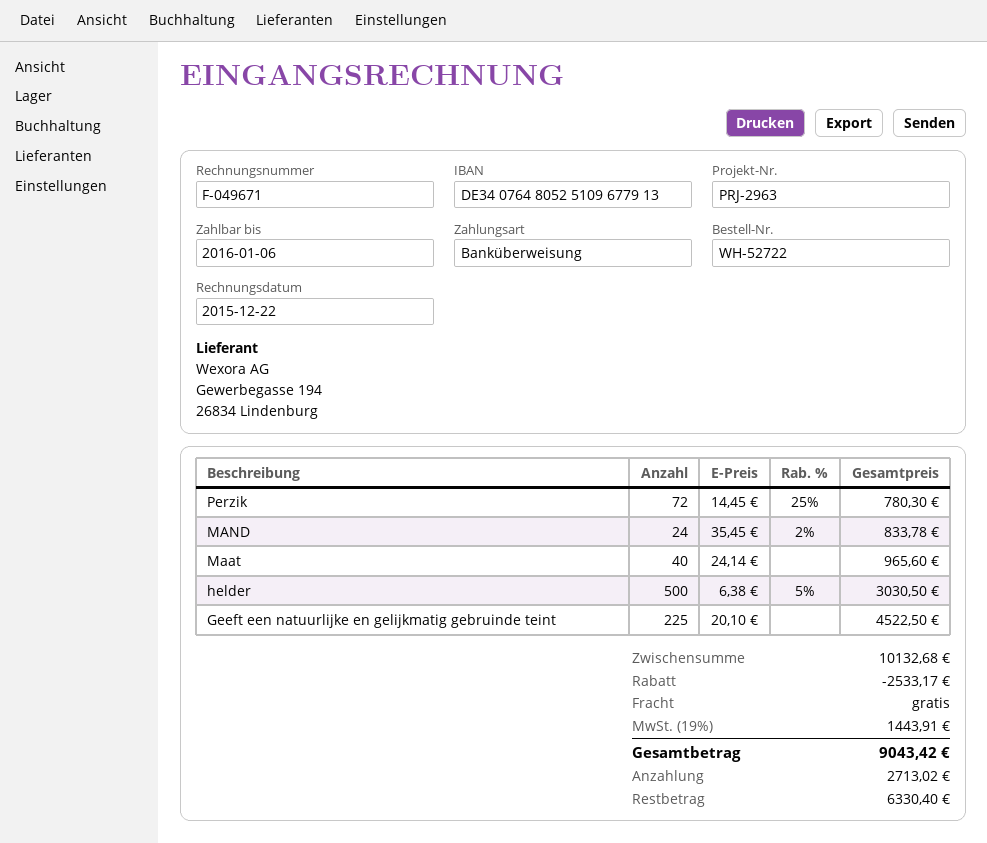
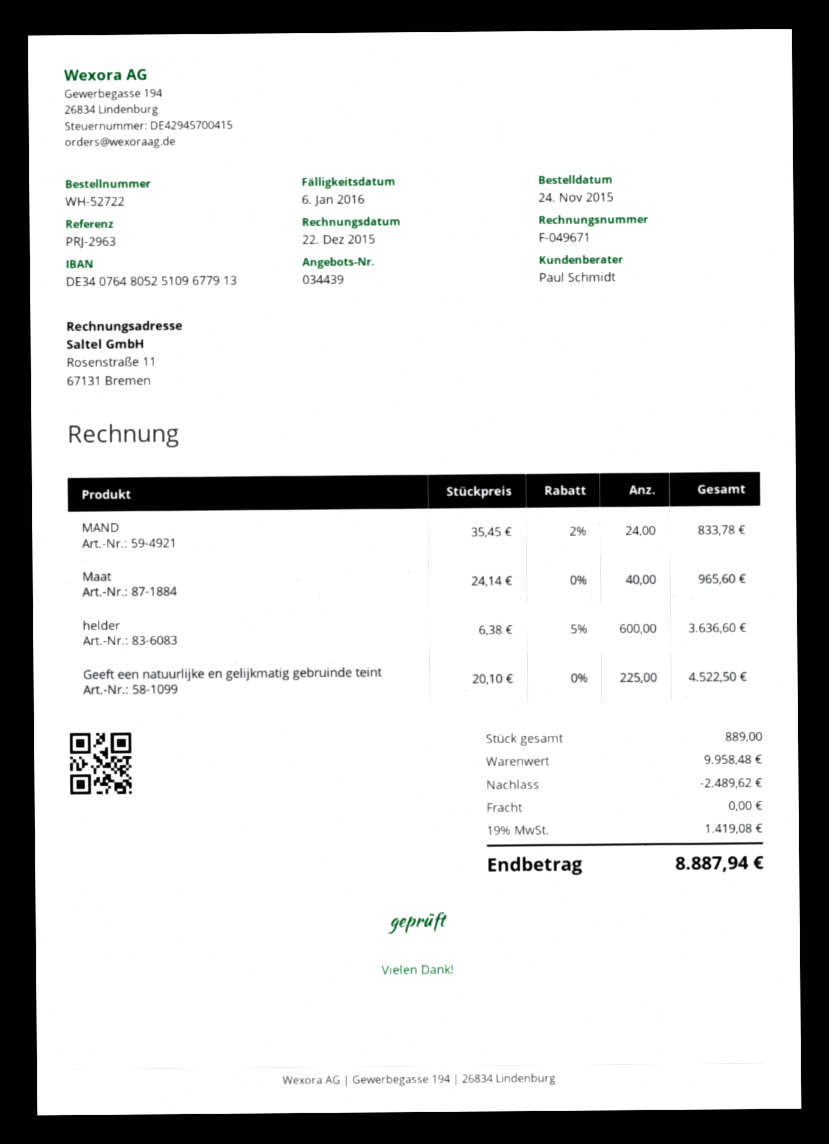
Perzik: 72 x 14.45 - 25% = 780.30 -> none
helder: 500 x 6.38 - 5% = 3030.50 -> 600 x 6.38 - 5% = 3636.60
subtotal: 10132.68 -> 9958.48
discount: 2533.17 -> 2489.62
tax: 19% = 1443.91 -> 19% = 1419.08
total: 9043.42 -> 8887.94

